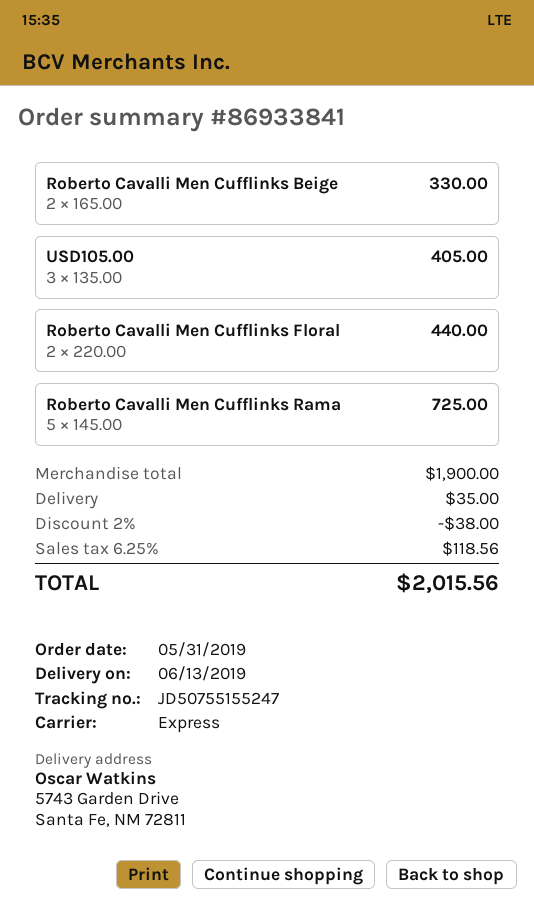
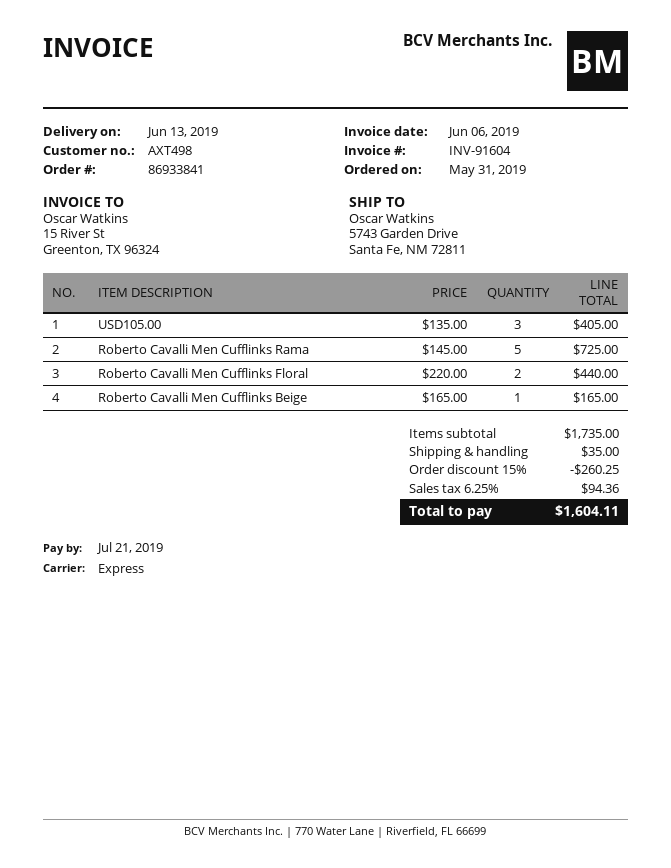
Roberto Cavalli Men Cufflinks Beige: 2 x 165.00 = 330.00 -> 1 x 165.00 = 165.00
subtotal: 1900.00 -> 1735.00
discount: 2% = 38.00 -> 15% = 260.25
tax: 6.25% = 118.56 -> 6.25% = 94.36
total: 2015.56 -> 1604.11

